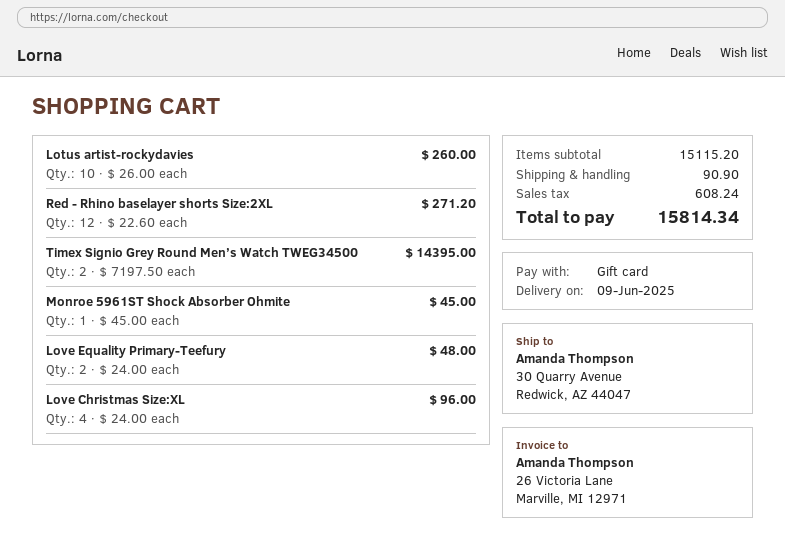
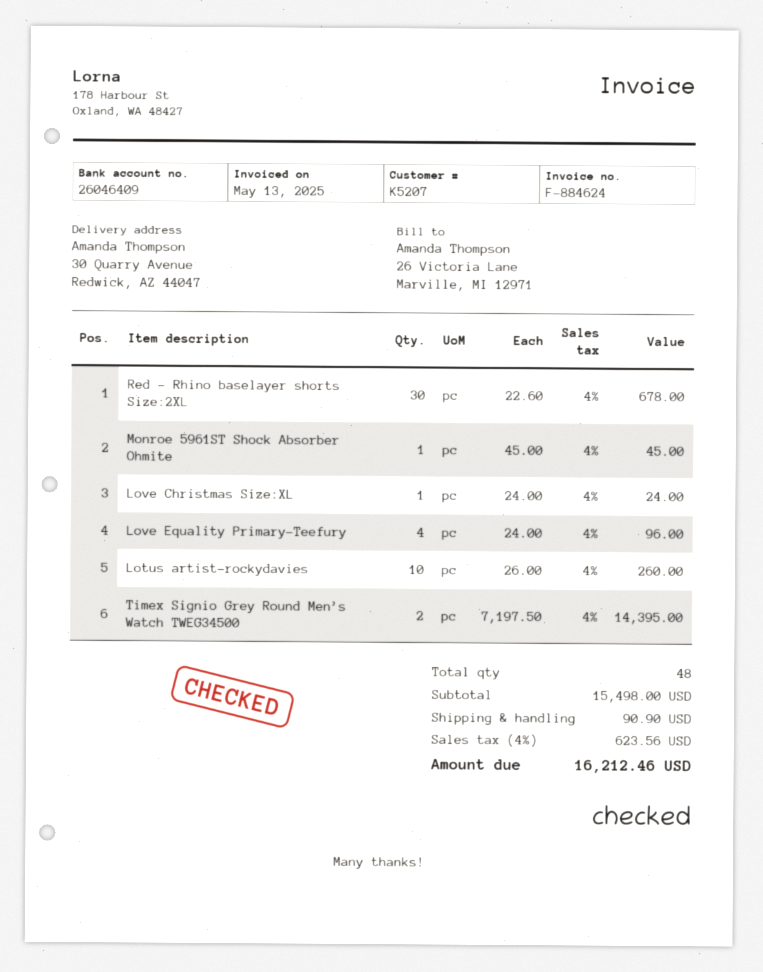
Red - Rhino baselayer shorts Size:2XL: 12 x 22.60 = 271.20 -> 30 x 22.60 = 678.00
Love Equality Primary-Teefury: 2 x 24.00 = 48.00 -> 4 x 24.00 = 96.00
Love Christmas Size:XL: 4 x 24.00 = 96.00 -> 1 x 24.00 = 24.00
subtotal: 15115.20 -> 15498.00
tax: 608.24 -> 623.56
total: 15814.34 -> 16212.46

